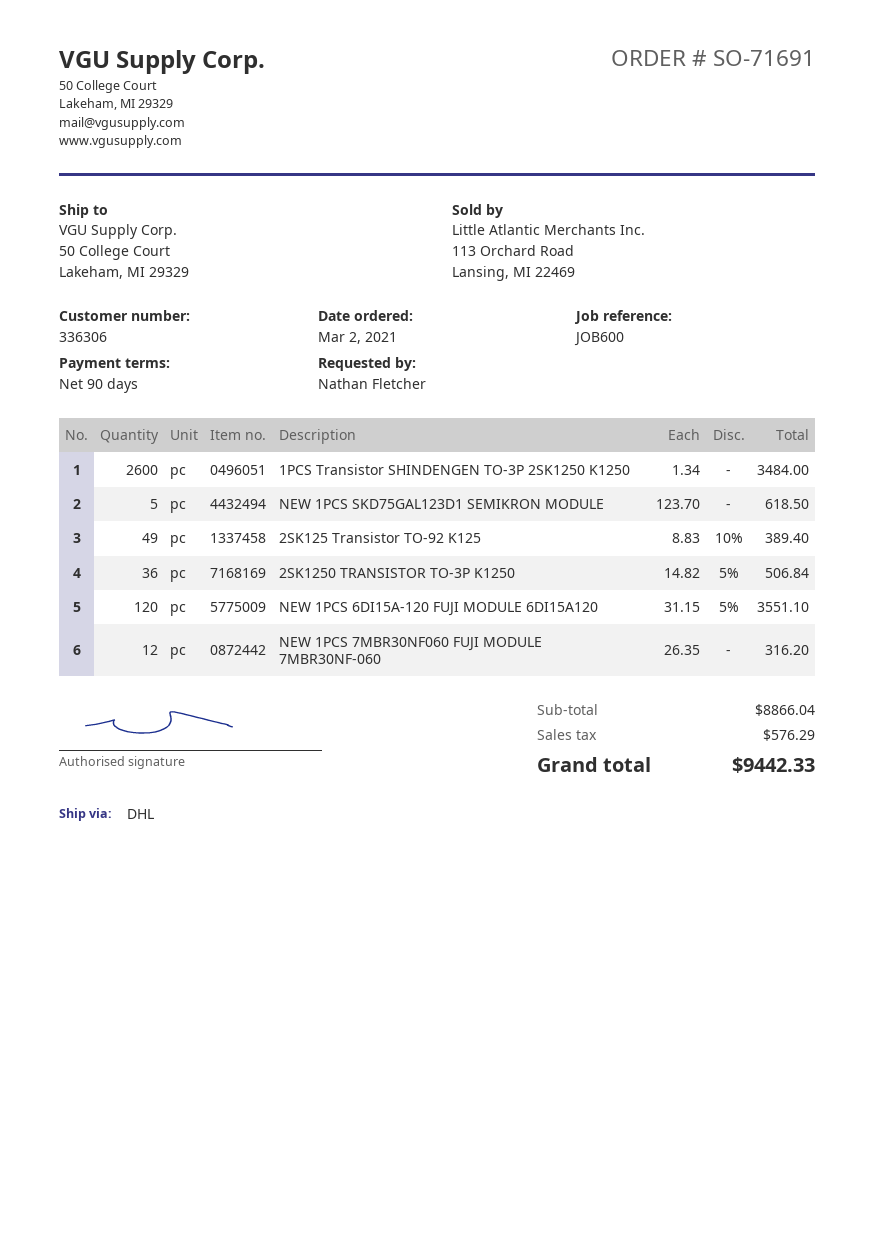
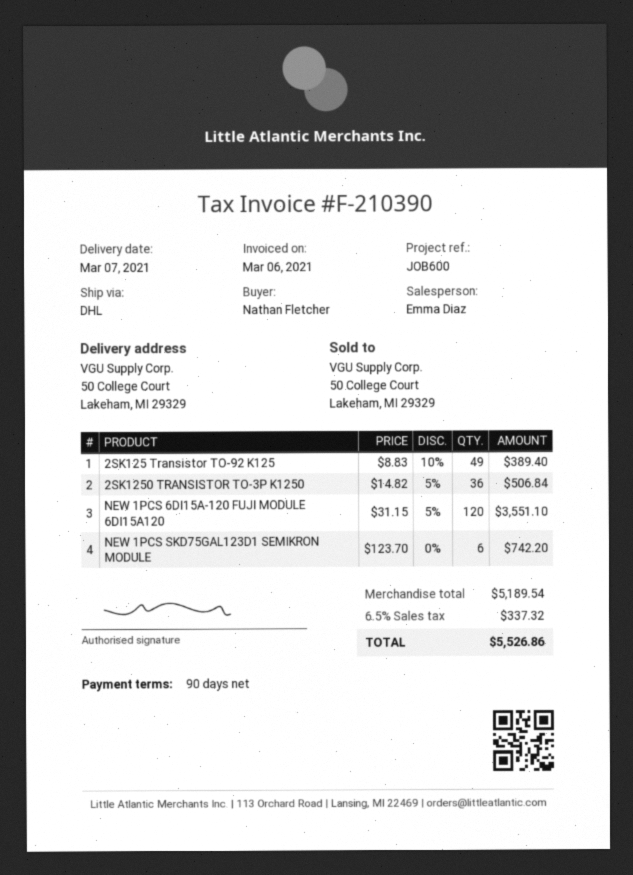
1PCS Transistor SHINDENGEN TO-3P 2SK1250 K1250: 2600 x 1.34 = 3484.00 -> none
NEW 1PCS SKD75GAL123D1 SEMIKRON MODULE: 5 x 123.70 = 618.50 -> 6 x 123.70 = 742.20
NEW 1PCS 7MBR30NF060 FUJI MODULE 7MBR30NF-060: 12 x 26.35 = 316.20 -> none
subtotal: 8866.04 -> 5189.54
tax: 576.29 -> 337.32
total: 9442.33 -> 5526.86

